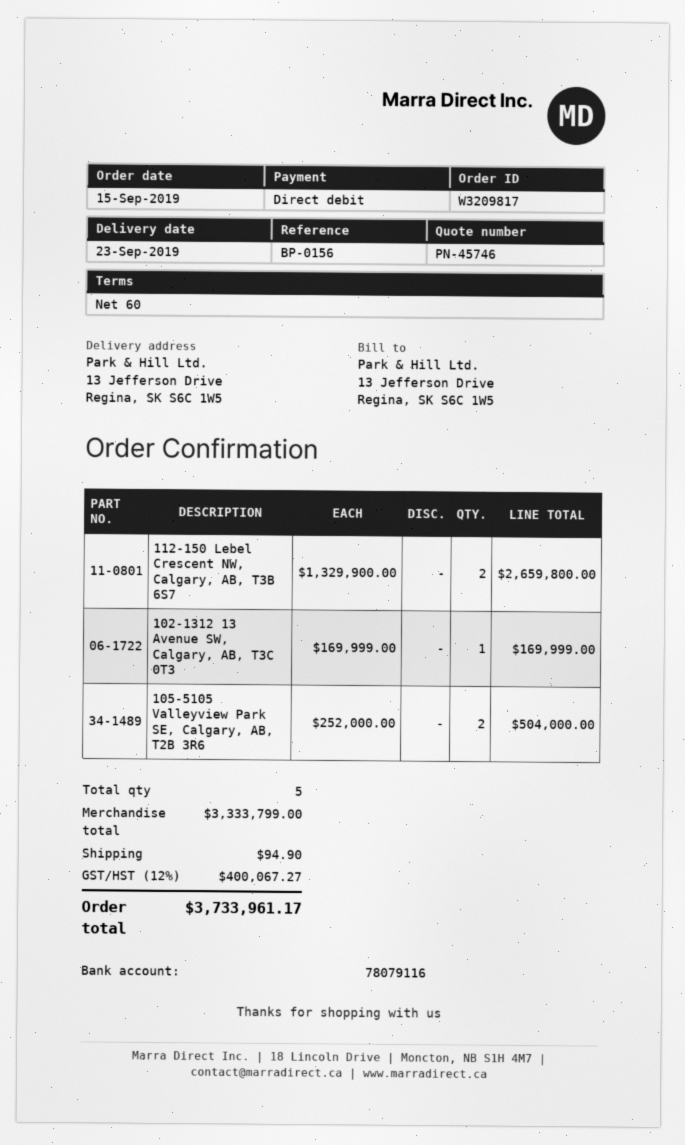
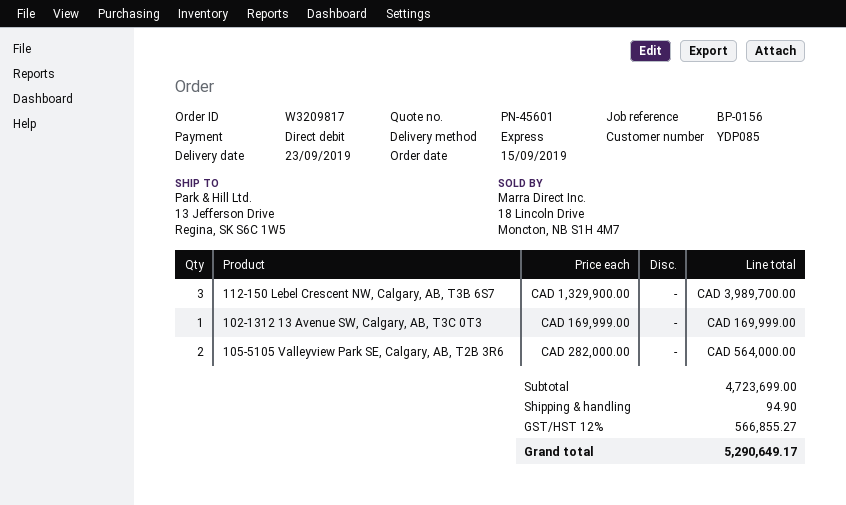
quote number: PN-45746 -> PN-45601
112-150 Lebel Crescent NW, Calgary, AB, T3B 6S7: 2 x 1329900.00 = 2659800.00 -> 3 x 1329900.00 = 3989700.00
105-5105 Valleyview Park SE, Calgary, AB, T2B 3R6: 2 x 252000.00 = 504000.00 -> 2 x 282000.00 = 564000.00
subtotal: 3333799.00 -> 4723699.00
tax: 12% = 400067.27 -> 12% = 566855.27
total: 3733961.17 -> 5290649.17

